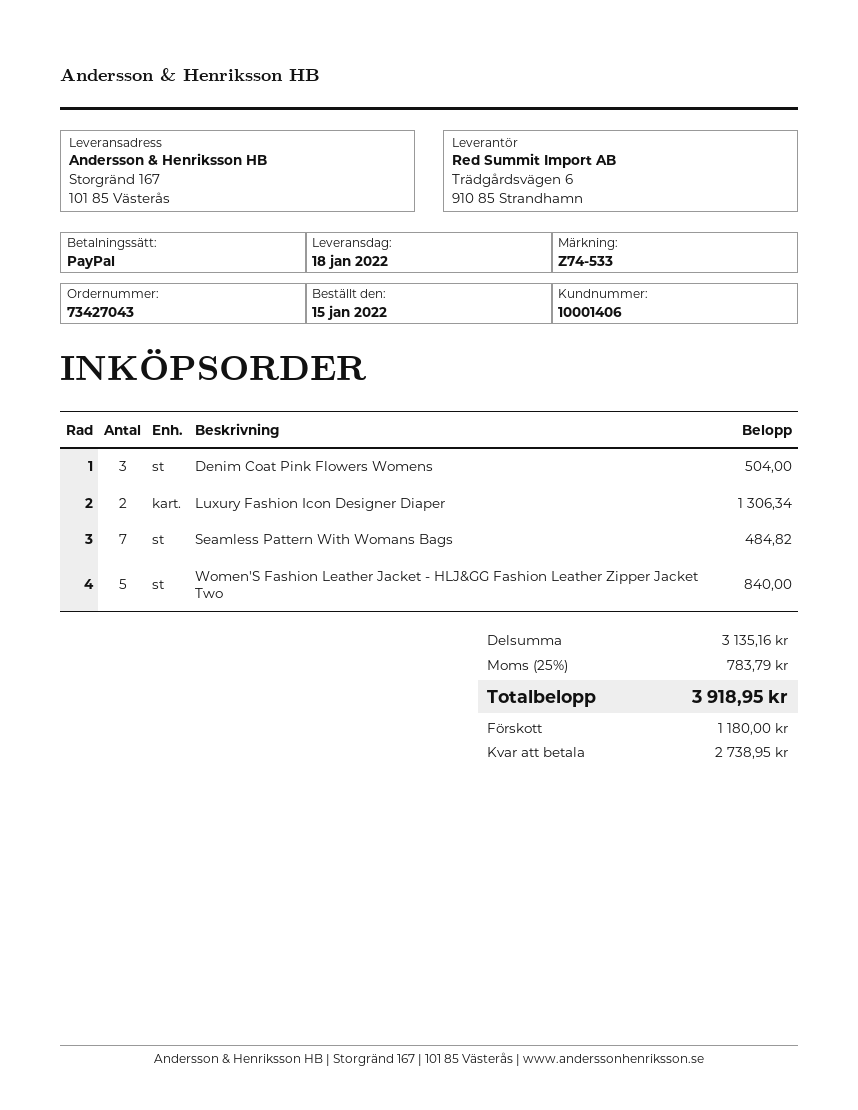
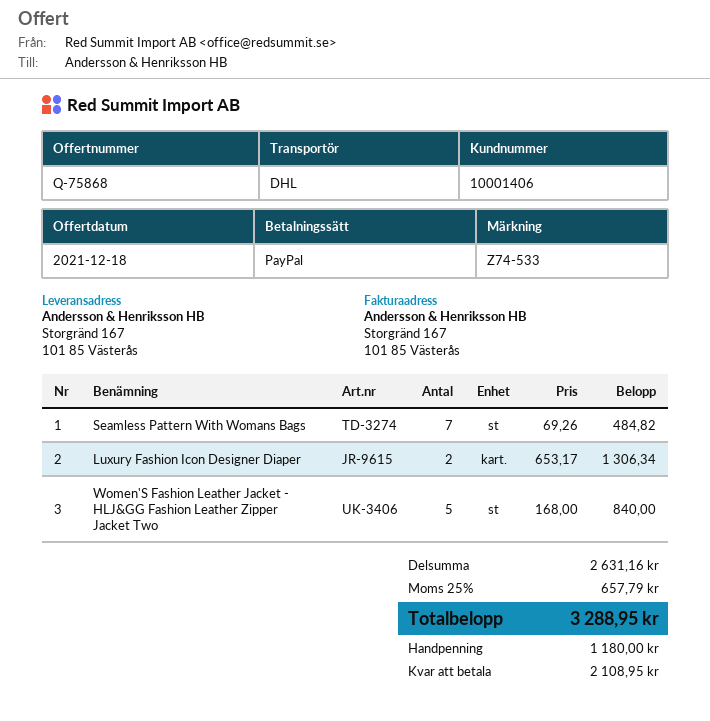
Denim Coat Pink Flowers Womens: 3 for 504.00 -> none
subtotal: 3135.16 -> 2631.16
tax: 25% = 783.79 -> 25% = 657.79
total: 3918.95 -> 3288.95
balance: 2738.95 -> 2108.95

